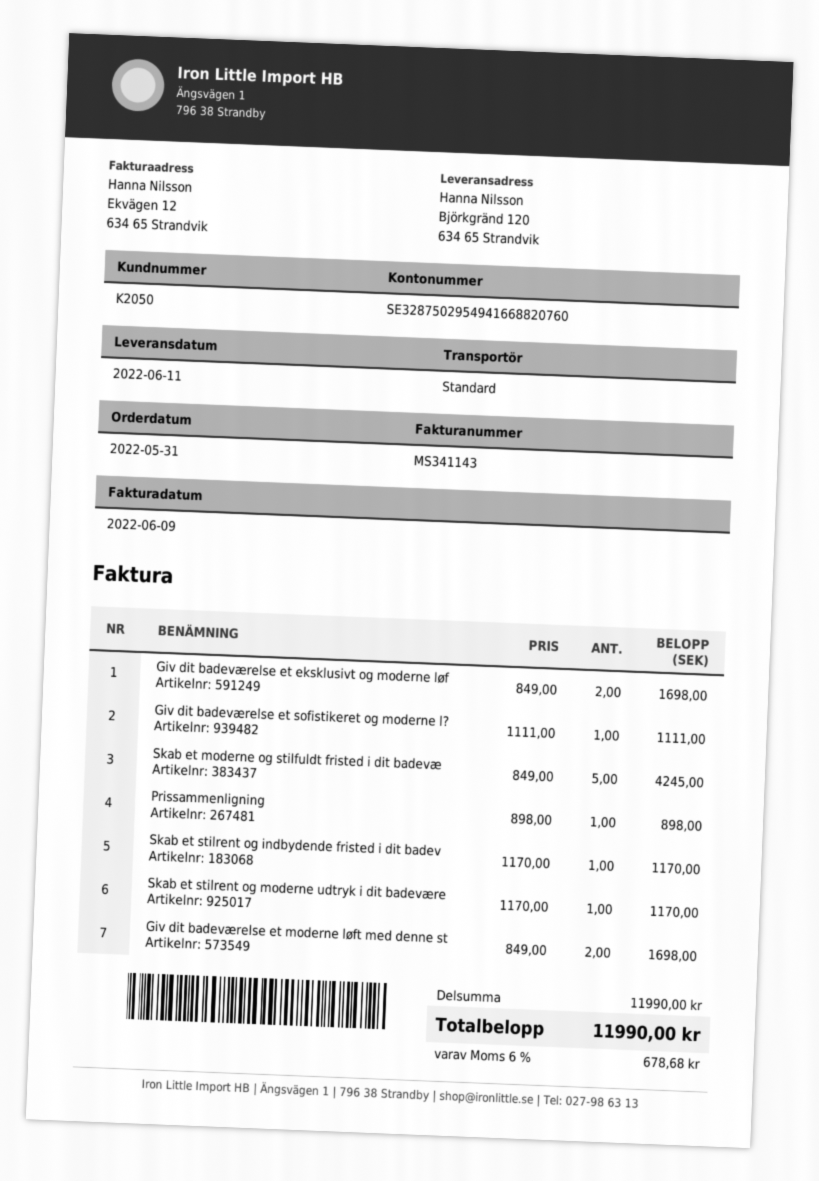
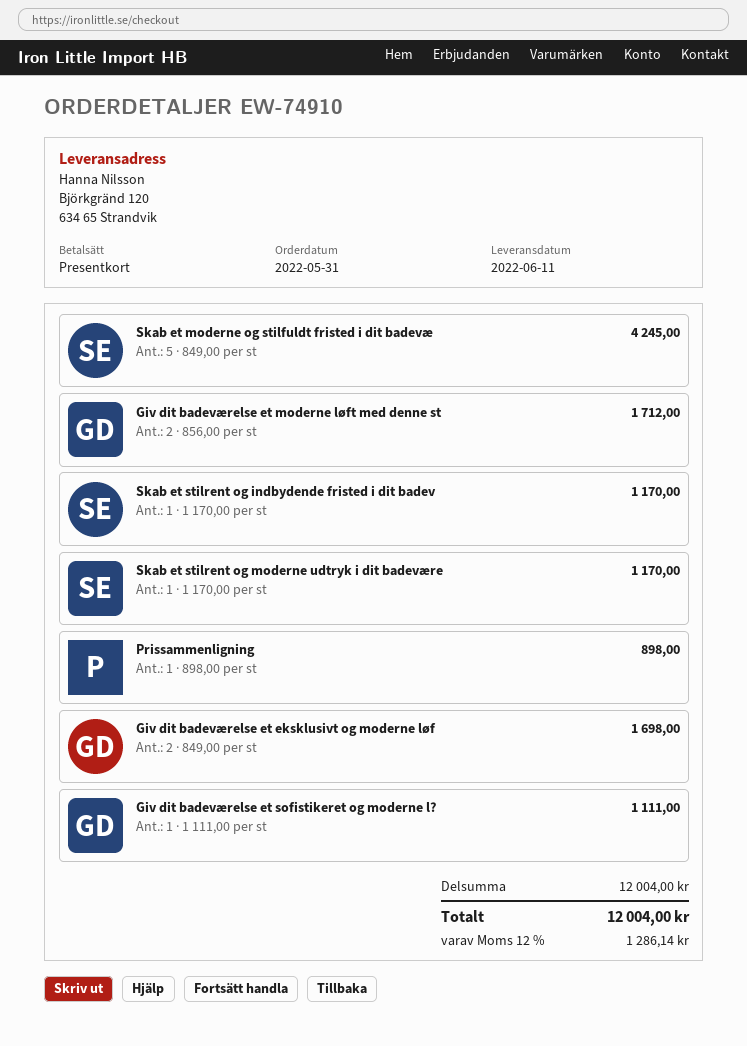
Giv dit badeværelse et moderne løft med denne st: 2 x 849.00 = 1698.00 -> 2 x 856.00 = 1712.00
subtotal: 11990.00 -> 12004.00
tax: 6% = 678.68 -> 12% = 1286.14
total: 11990.00 -> 12004.00

